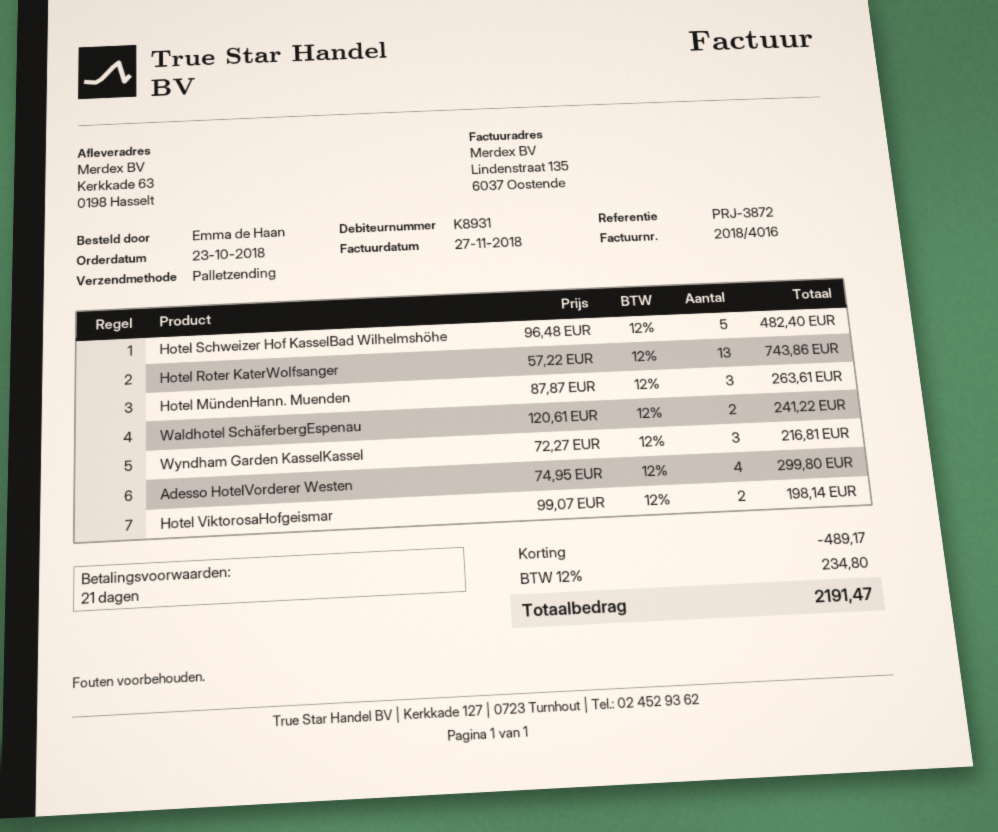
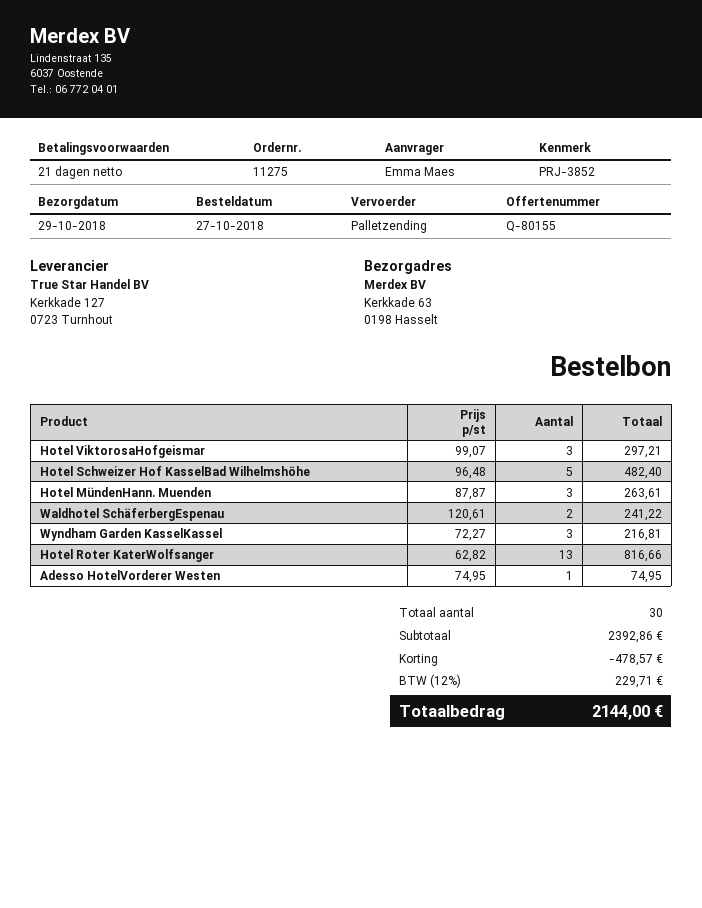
order date: 2018-10-23 -> 2018-10-27
reference: PRJ-3872 -> PRJ-3852
ordered by: Emma de Haan -> Emma Maes
Hotel Roter KaterWolfsanger: 13 x 57.22 = 743.86 -> 13 x 62.82 = 816.66
Adesso HotelVorderer Westen: 4 x 74.95 = 299.80 -> 1 x 74.95 = 74.95
Hotel ViktorosaHofgeismar: 2 x 99.07 = 198.14 -> 3 x 99.07 = 297.21
discount: 489.17 -> 478.57
tax: 12% = 234.80 -> 12% = 229.71
total: 2191.47 -> 2144.00

